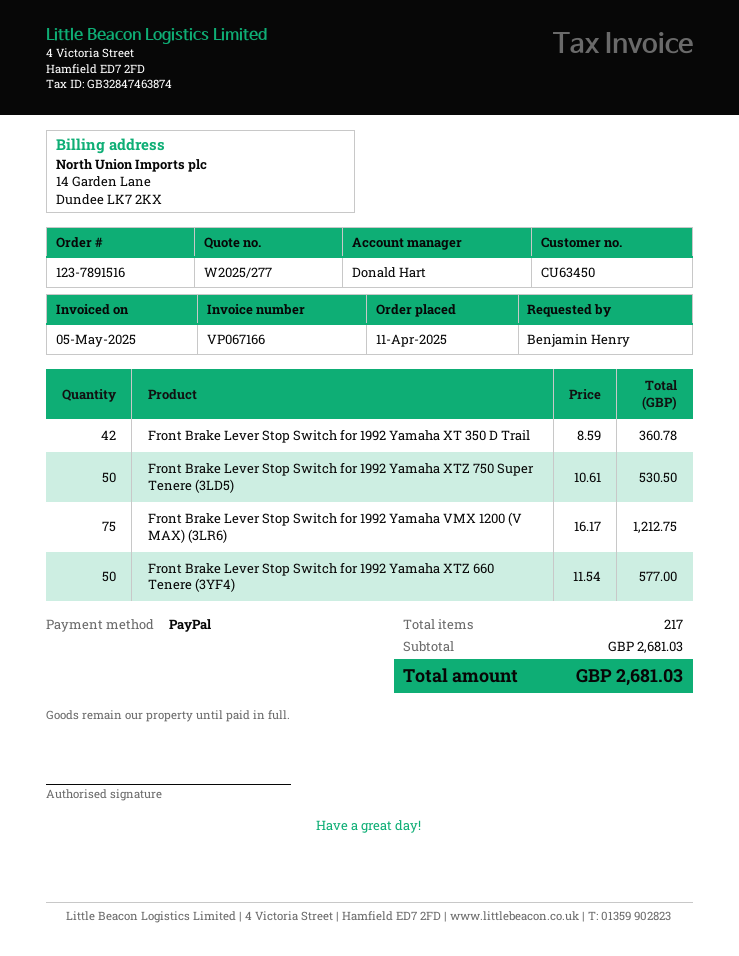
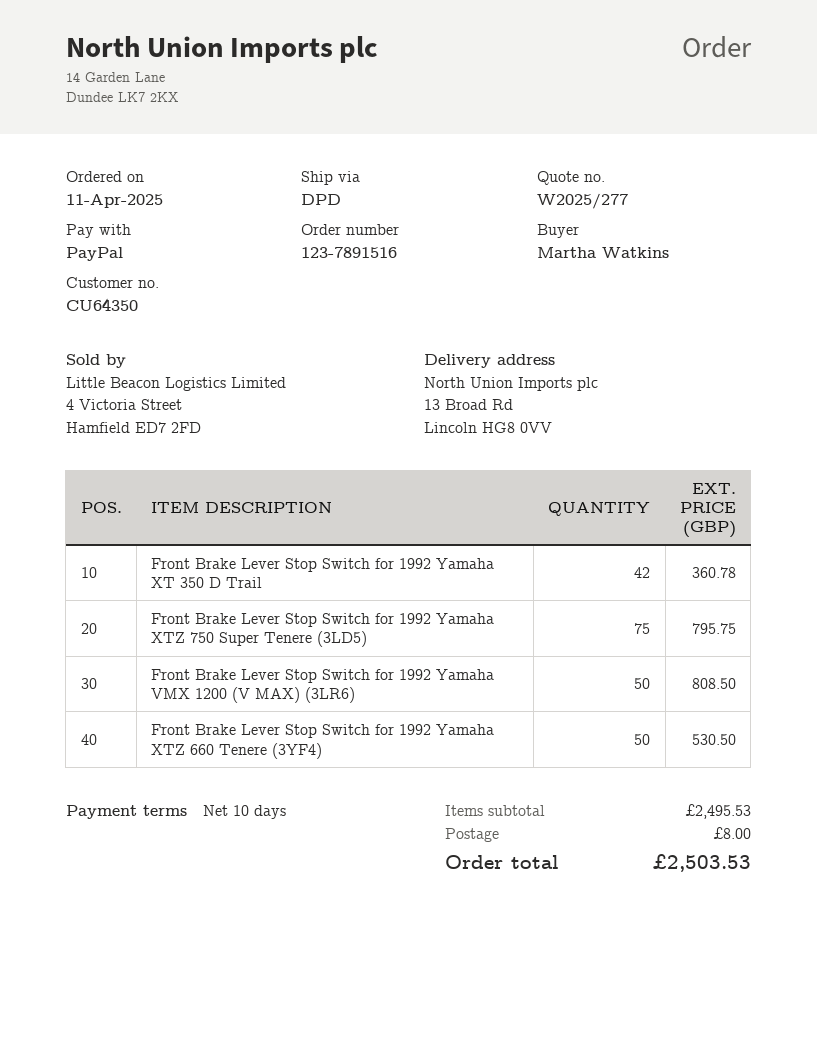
customer number: CU63450 -> CU64350
ordered by: Benjamin Henry -> Martha Watkins
Front Brake Lever Stop Switch for 1992 Yamaha XTZ 750 Super Tenere (3LD5): 50 for 530.50 -> 75 for 795.75
Front Brake Lever Stop Switch for 1992 Yamaha VMX 1200 (V MAX) (3LR6): 75 for 1212.75 -> 50 for 808.50
Front Brake Lever Stop Switch for 1992 Yamaha XTZ 660 Tenere (3YF4): 50 for 577.00 -> 50 for 530.50
subtotal: 2681.03 -> 2495.53
shipping: none -> 8.00
total: 2681.03 -> 2503.53

